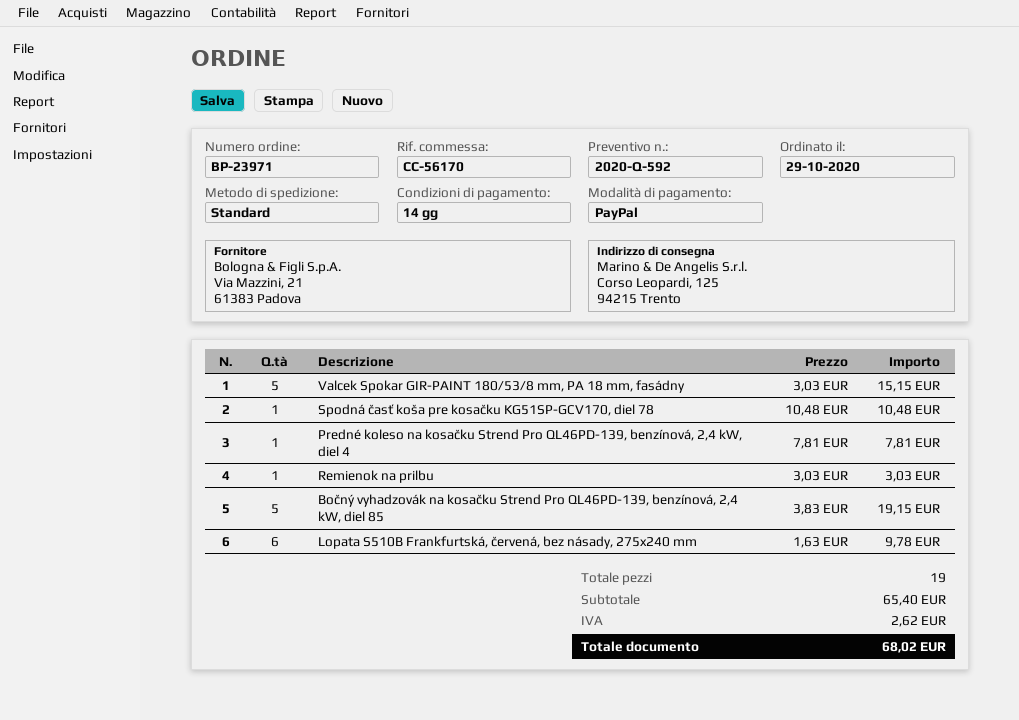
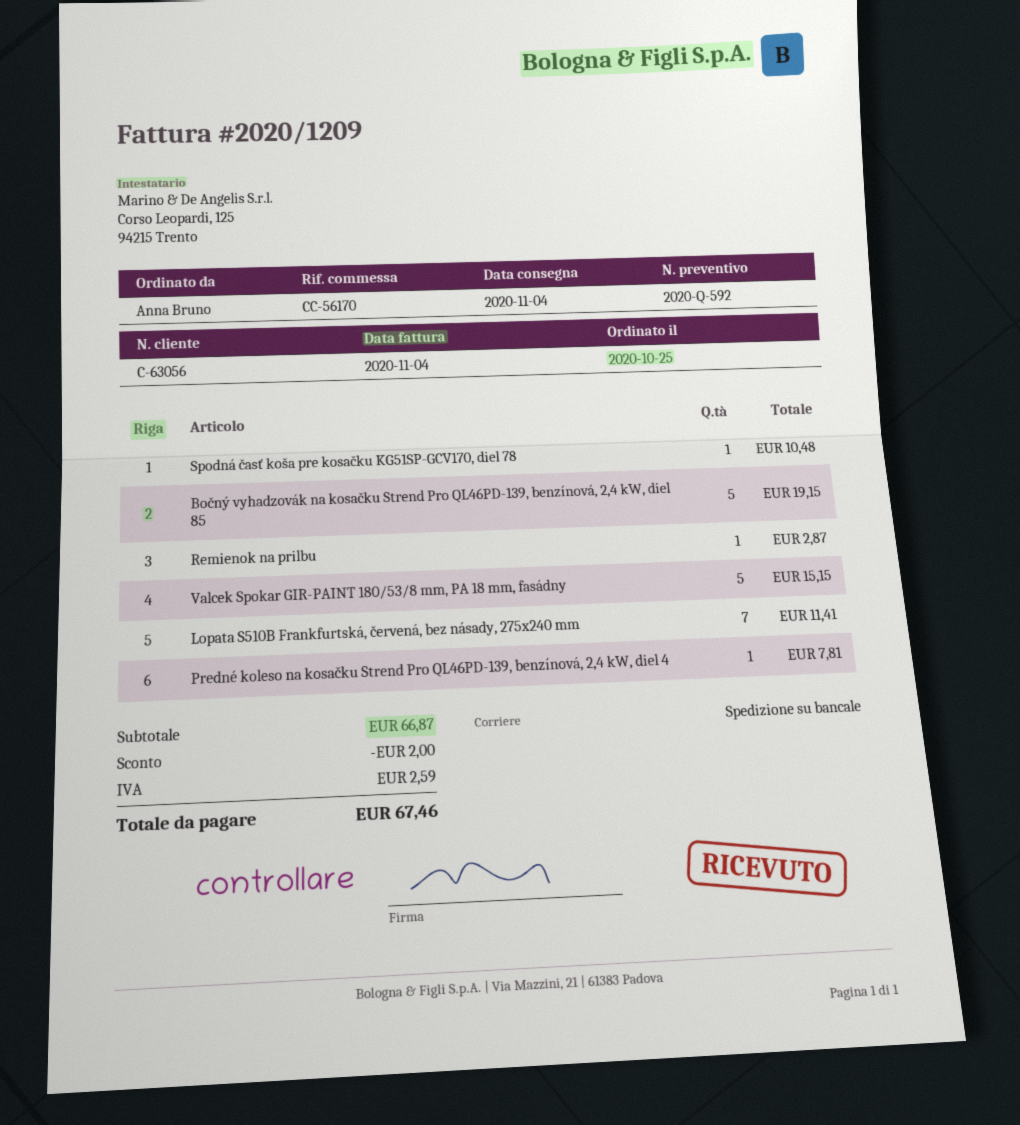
order date: 2020-10-29 -> 2020-10-25
shipping method: standard -> pallet freight
Remienok na prilbu: 1 for 3.03 -> 1 for 2.87
Lopata S510B Frankfurtská, červená, bez násady, 275x240 mm: 6 for 9.78 -> 7 for 11.41
subtotal: 65.40 -> 66.87
discount: none -> 2.00
tax: 2.62 -> 2.59
total: 68.02 -> 67.46

